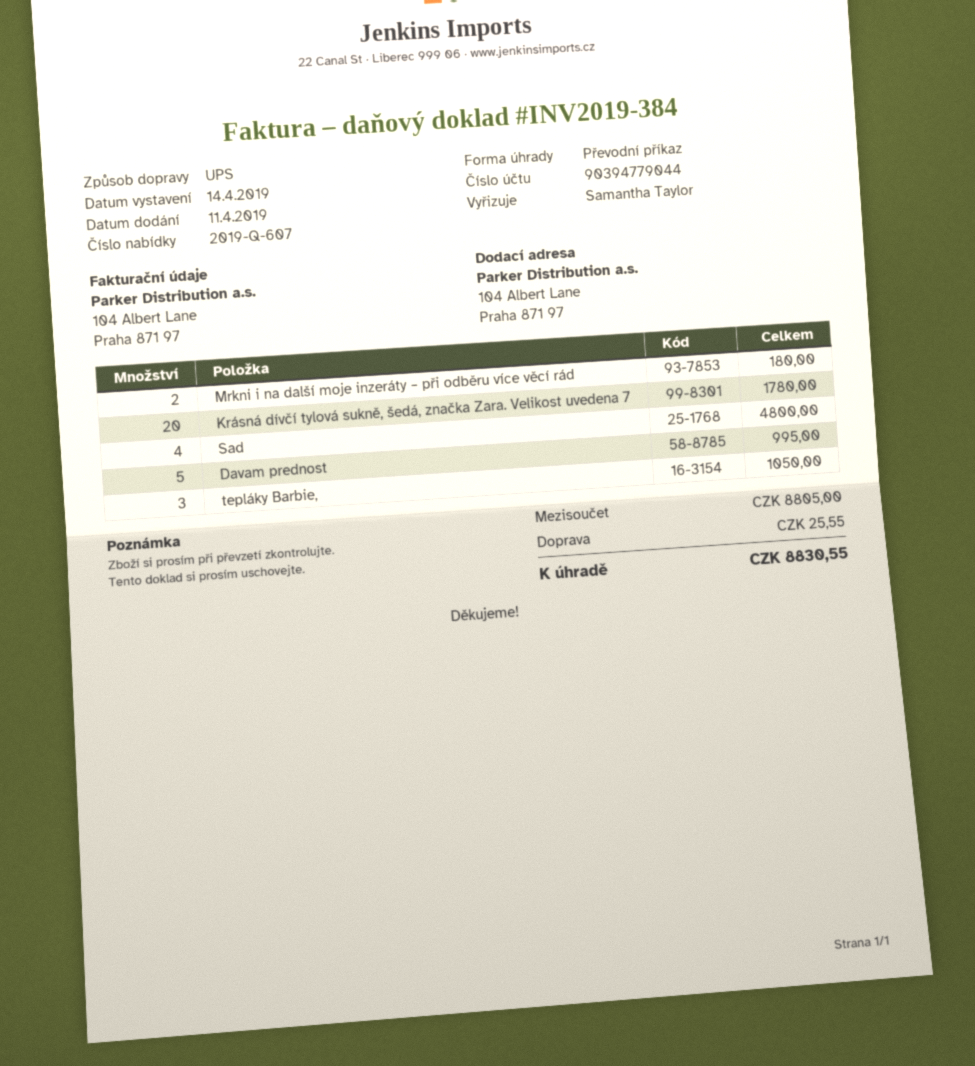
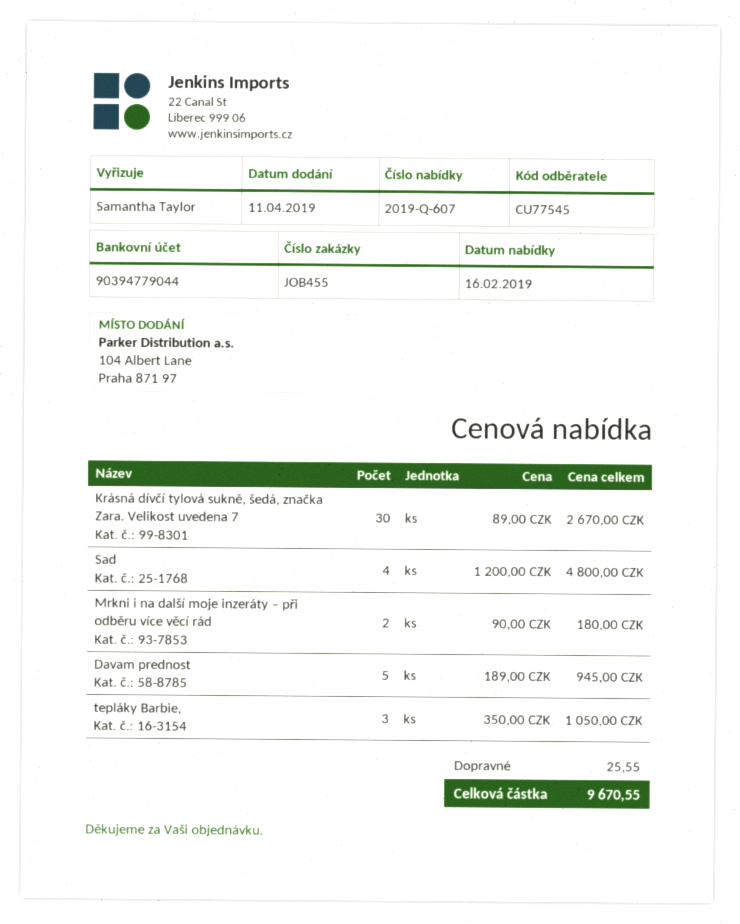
Krásná dívčí tylová sukně, šedá, značka Zara. Velikost uvedena 7: 20 for 1780.00 -> 30 for 2670.00
Davam prednost: 5 for 995.00 -> 5 for 945.00
total: 8830.55 -> 9670.55

